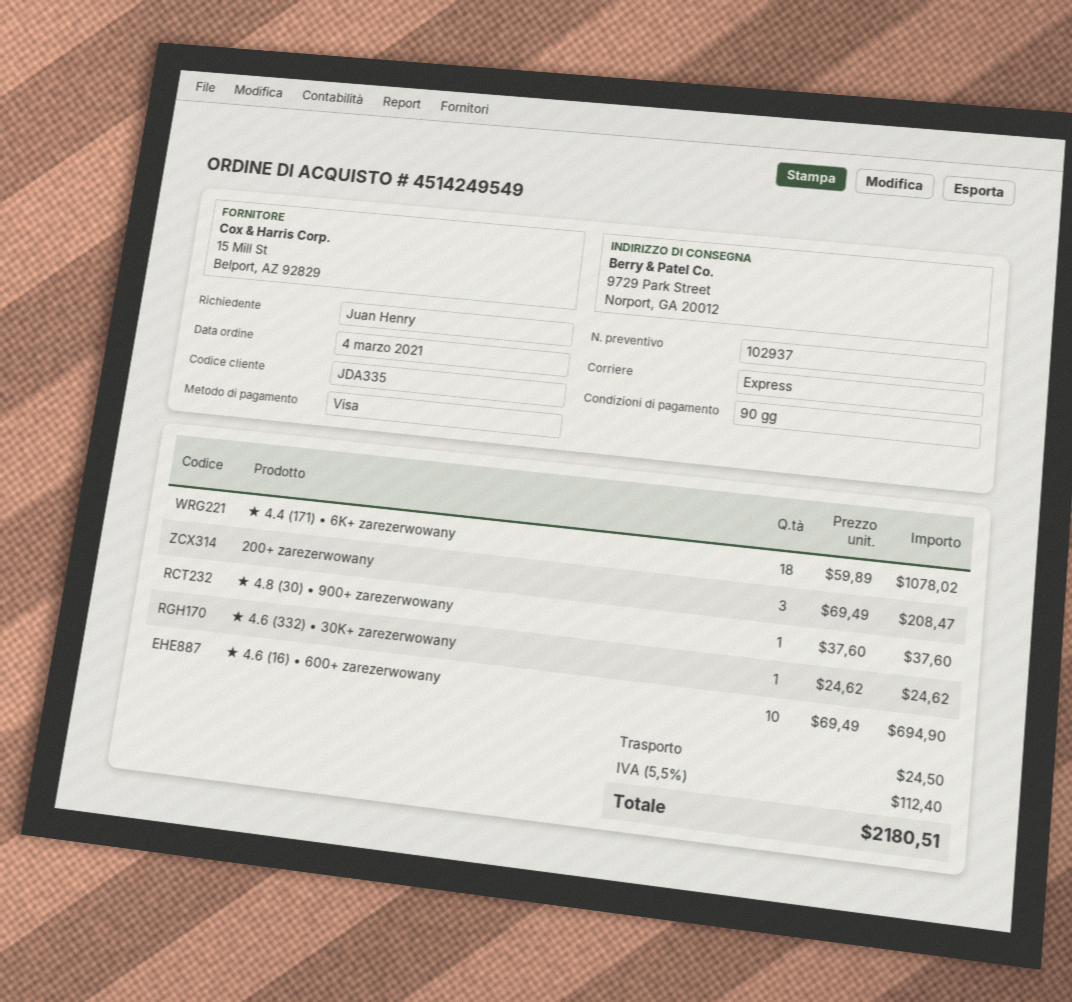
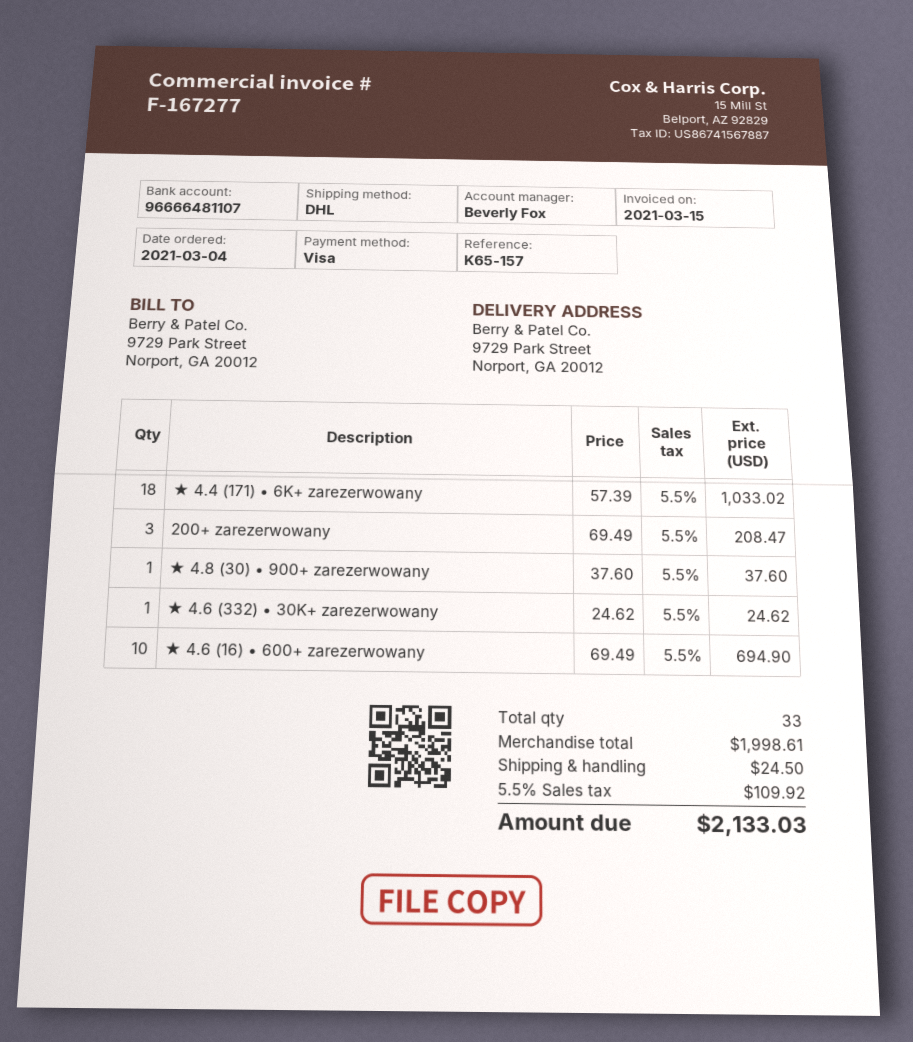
shipping method: express -> DHL
★ 4.4 (171) • 6K+ zarezerwowany: 18 x 59.89 = 1078.02 -> 18 x 57.39 = 1033.02
tax: 5.5% = 112.40 -> 5.5% = 109.92
total: 2180.51 -> 2133.03

